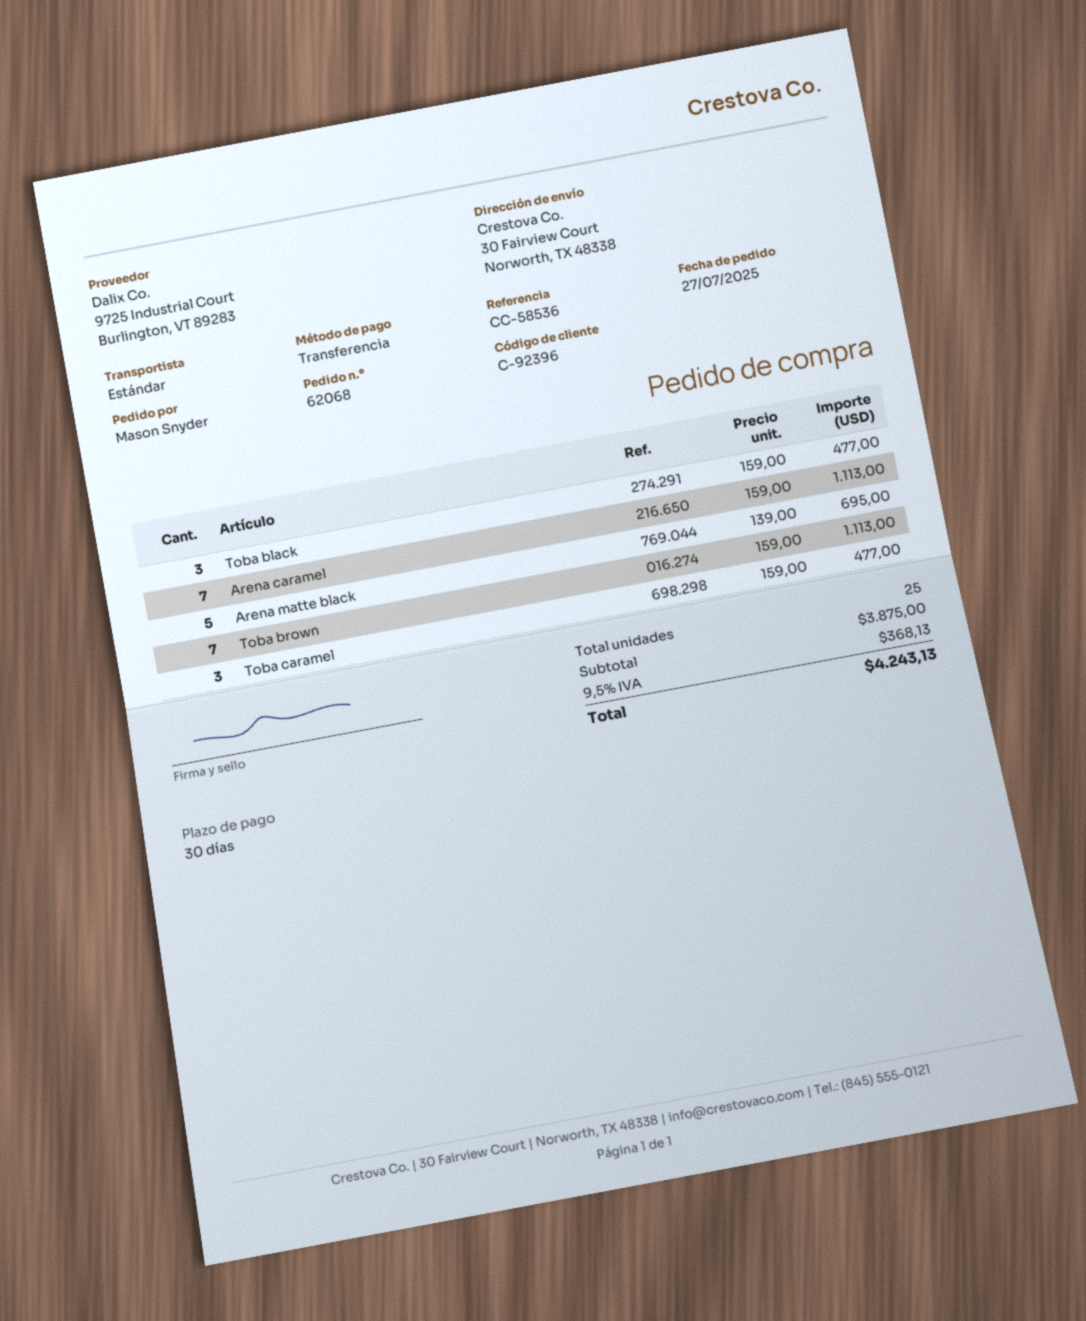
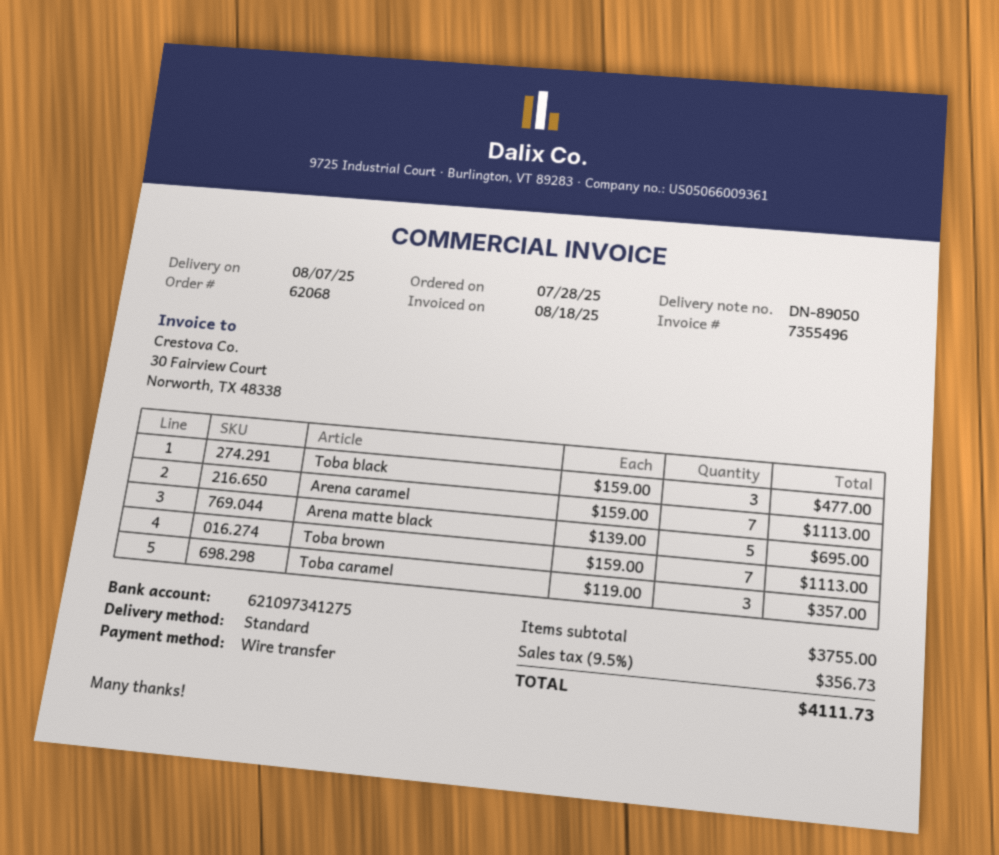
order date: 2025-07-27 -> 2025-07-28
Toba caramel: 3 x 159.00 = 477.00 -> 3 x 119.00 = 357.00
subtotal: 3875.00 -> 3755.00
tax: 9.5% = 368.13 -> 9.5% = 356.73
total: 4243.13 -> 4111.73

